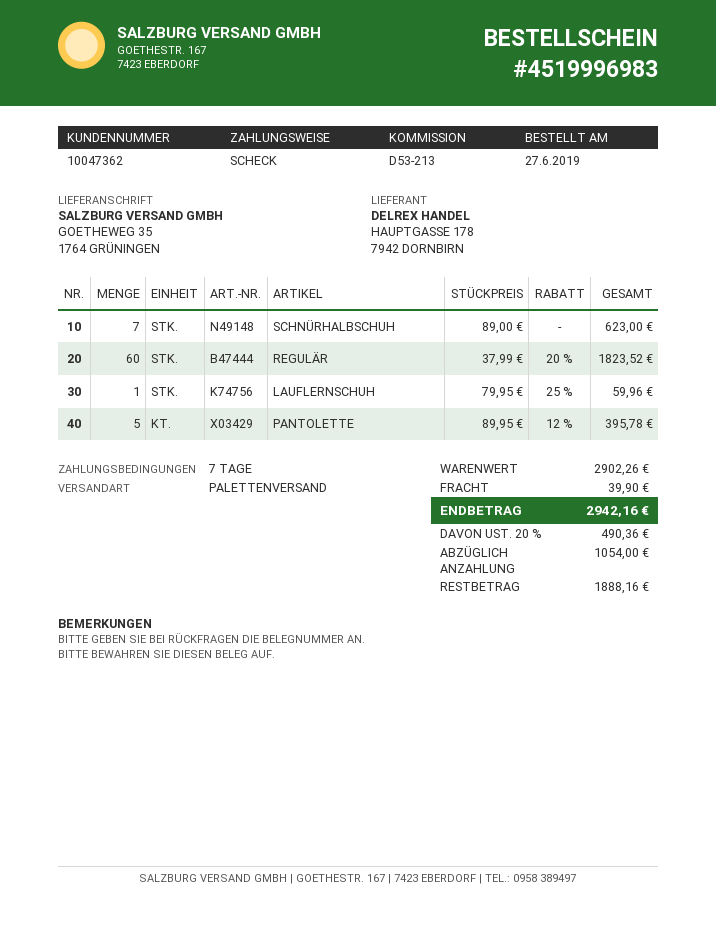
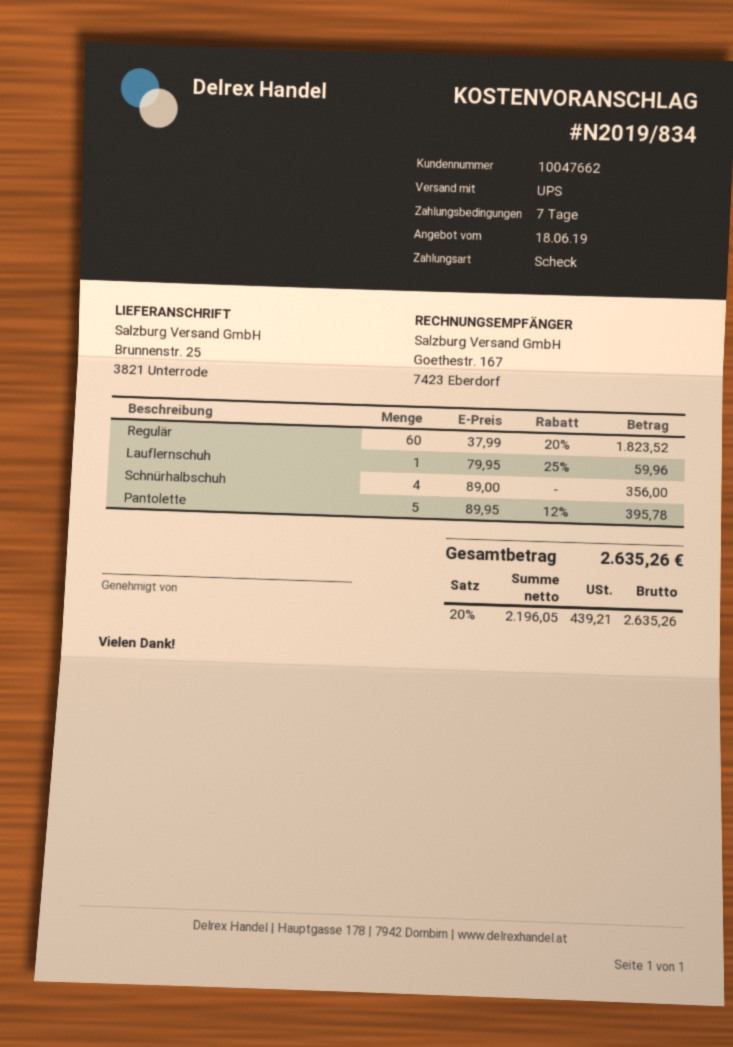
customer number: 10047362 -> 10047662
shipping method: pallet freight -> UPS
ship to: GOETHEWEG 35, 1764 GRÜNINGEN -> Brunnenstr. 25, 3821 Unterrode
SCHNÜRHALBSCHUH: 7 x 89.00 = 623.00 -> 4 x 89.00 = 356.00
shipping: 39.90 -> none
tax: 20% = 490.36 -> 20% = 439.21
total: 2942.16 -> 2635.26

